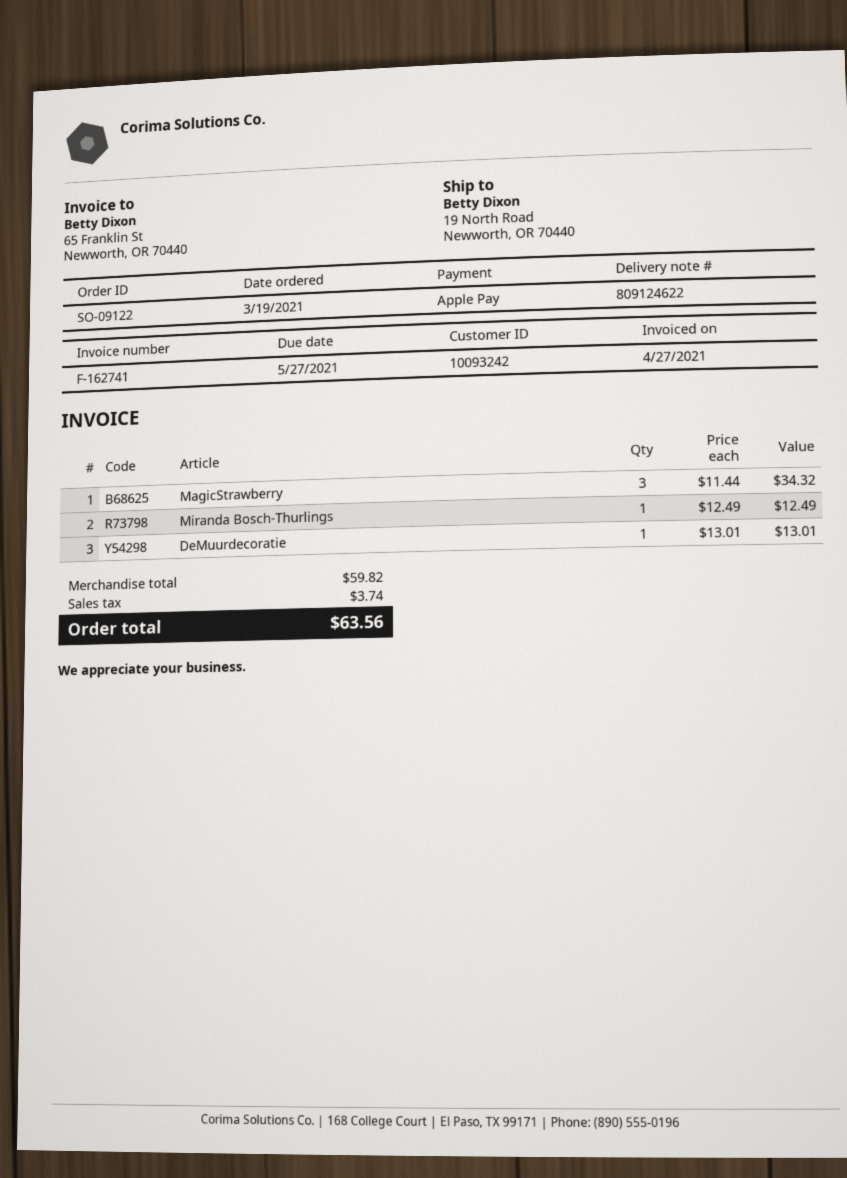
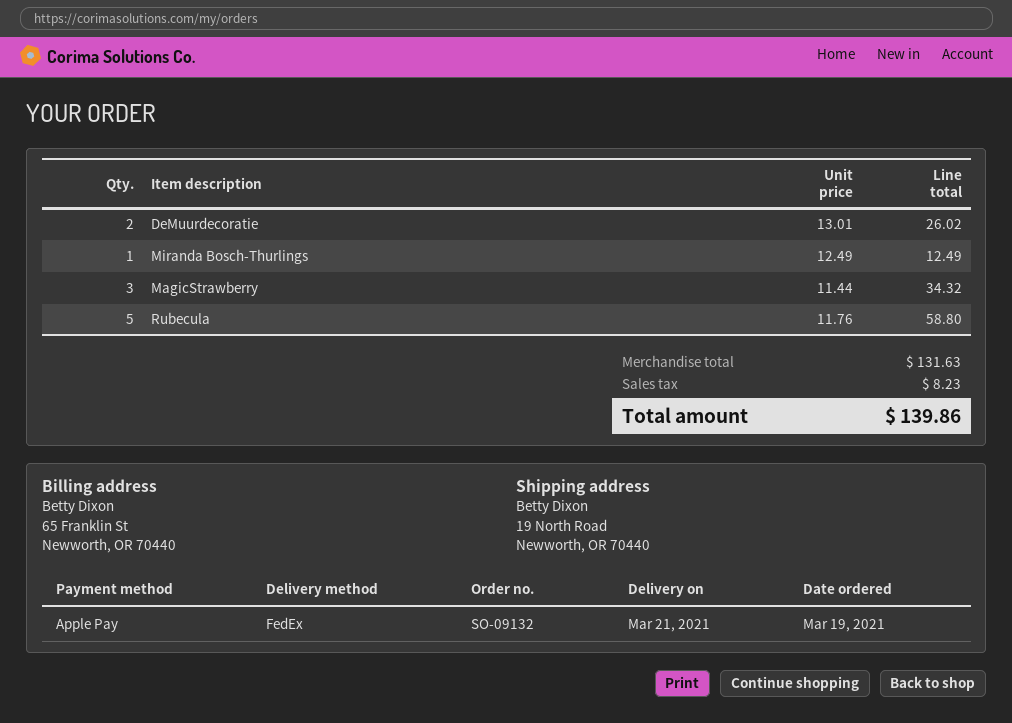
order number: SO-09122 -> SO-09132
DeMuurdecoratie: 1 x 13.01 = 13.01 -> 2 x 13.01 = 26.02
Rubecula: none -> 5 x 11.76 = 58.80
subtotal: 59.82 -> 131.63
tax: 3.74 -> 8.23
total: 63.56 -> 139.86

